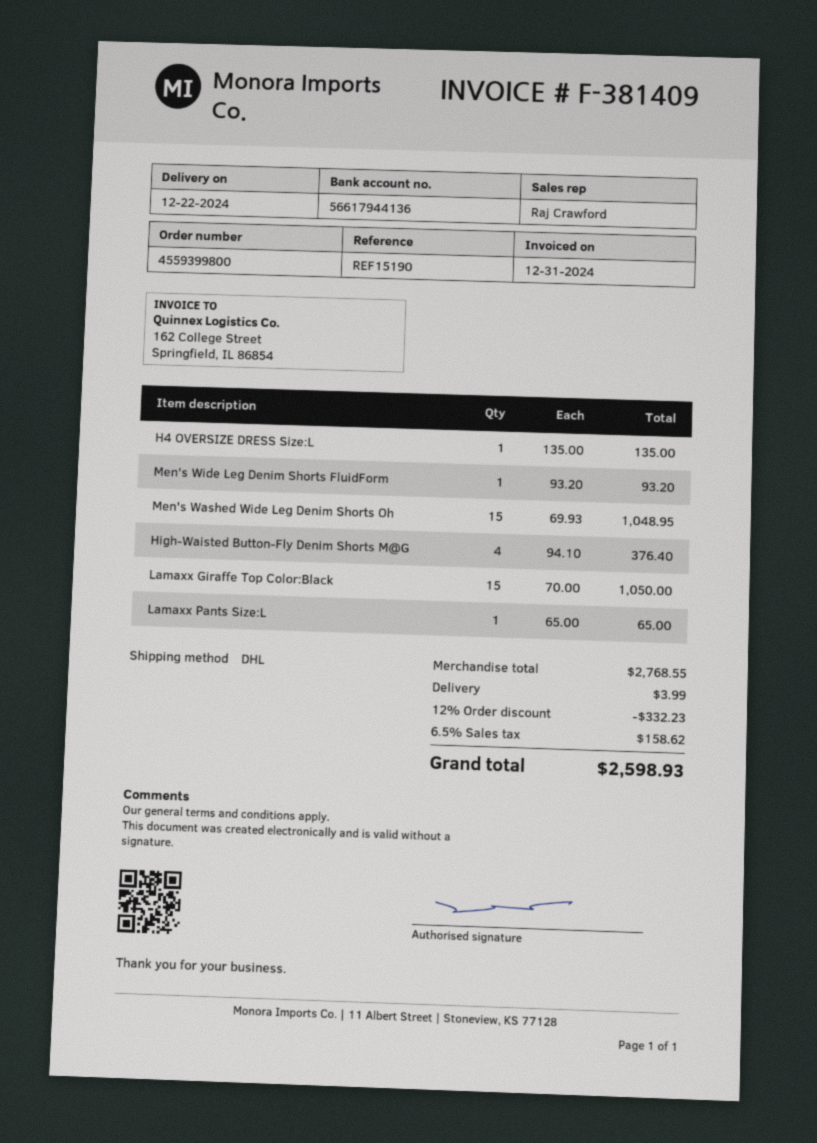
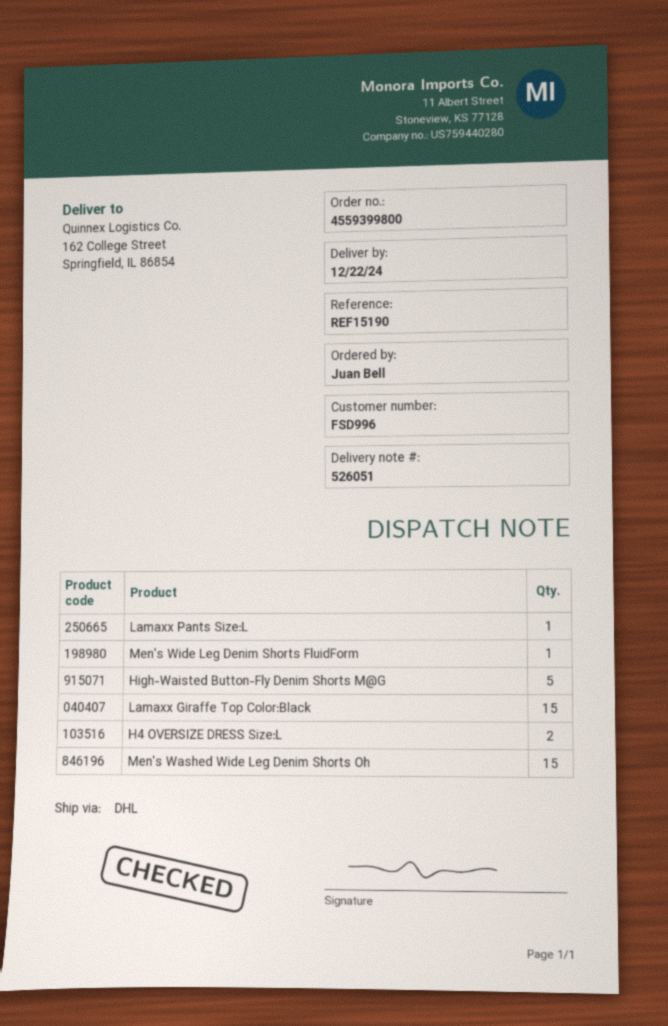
H4 OVERSIZE DRESS Size:L: 1 -> 2
High-Waisted Button-Fly Denim Shorts M@G: 4 -> 5

